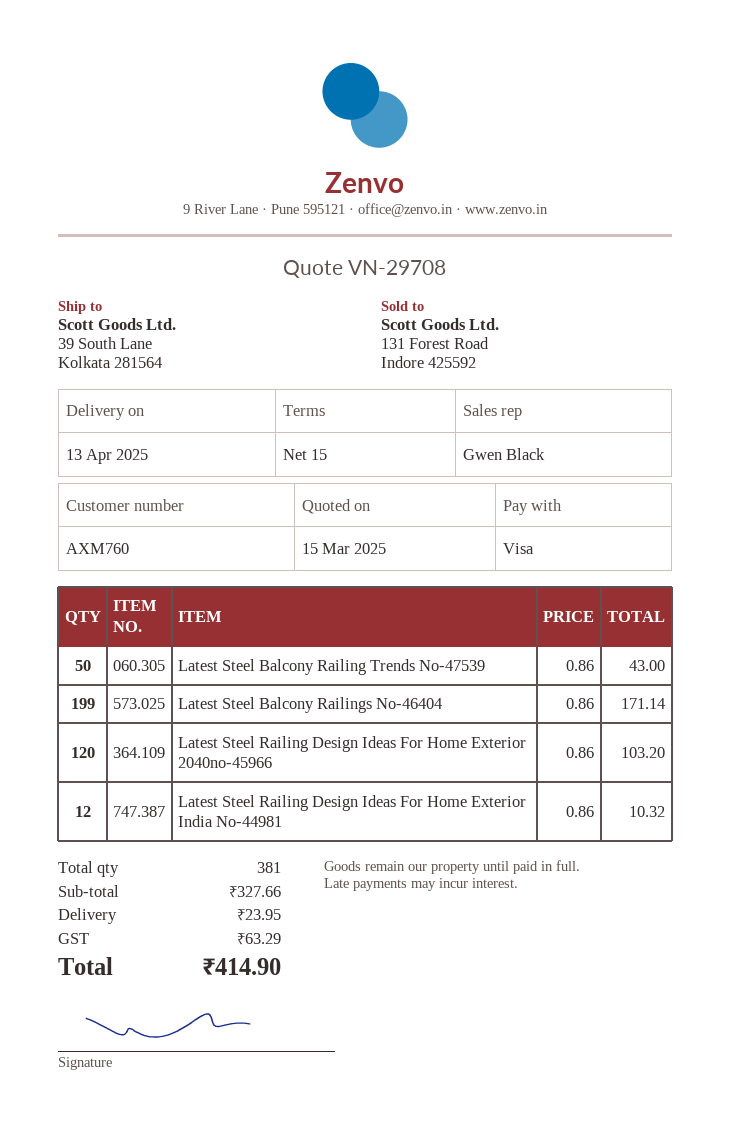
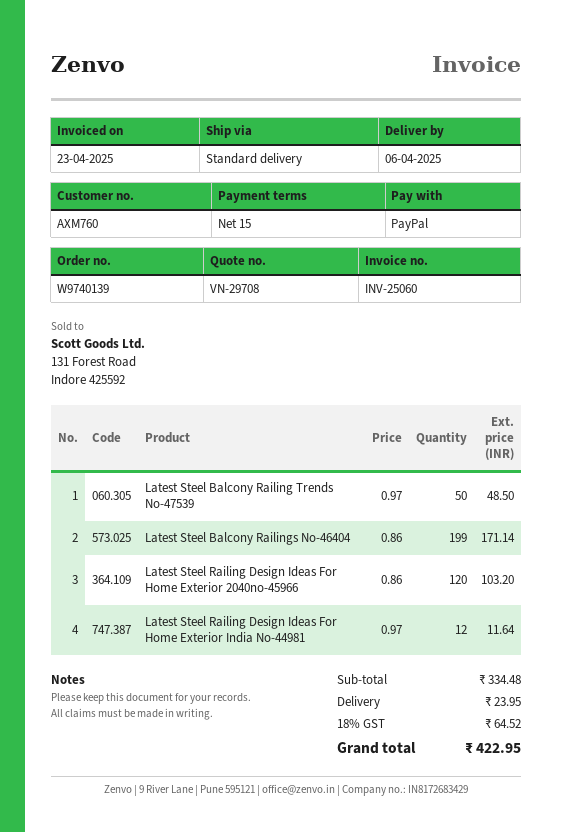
delivery date: 2025-04-13 -> 2025-04-06
payment method: Visa -> PayPal
Latest Steel Balcony Railing Trends No-47539: 50 x 0.86 = 43.00 -> 50 x 0.97 = 48.50
Latest Steel Railing Design Ideas For Home Exterior India No-44981: 12 x 0.86 = 10.32 -> 12 x 0.97 = 11.64
subtotal: 327.66 -> 334.48
tax: 63.29 -> 64.52
total: 414.90 -> 422.95

